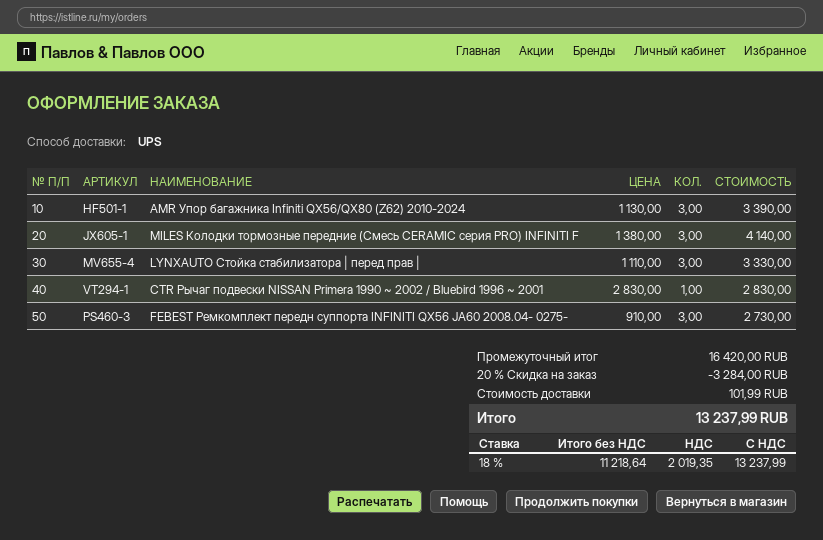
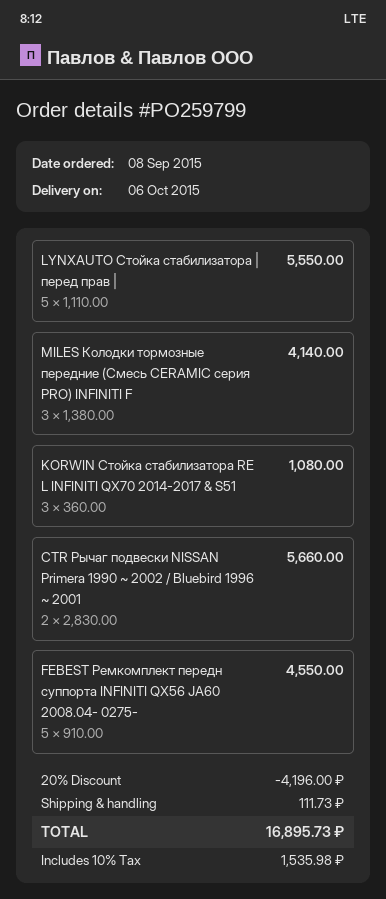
AMR Упор багажника Infiniti QX56/QX80 (Z62) 2010-2024: 3 x 1130.00 = 3390.00 -> none
LYNXAUTO Стойка стабилизатора | перед прав |: 3 x 1110.00 = 3330.00 -> 5 x 1110.00 = 5550.00
CTR Рычаг подвески NISSAN Primera 1990 ~ 2002 / Bluebird 1996 ~ 2001: 1 x 2830.00 = 2830.00 -> 2 x 2830.00 = 5660.00
FEBEST Ремкомплект передн суппорта INFINITI QX56 JA60 2008.04- 0275-: 3 x 910.00 = 2730.00 -> 5 x 910.00 = 4550.00
KORWIN Стойка стабилизатора RE L INFINITI QX70 2014-2017 & S51: none -> 3 x 360.00 = 1080.00
discount: 20% = 3284.00 -> 20% = 4196.00
shipping: 101.99 -> 111.73
tax: 18% = 2019.35 -> 10% = 1535.98
total: 13237.99 -> 16895.73

